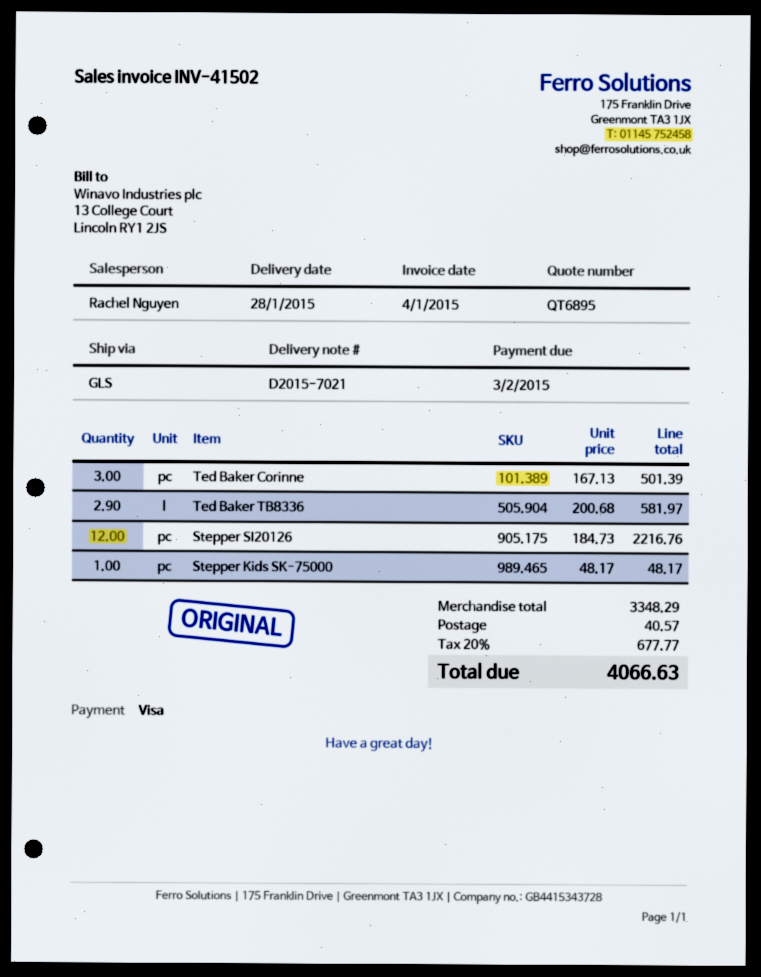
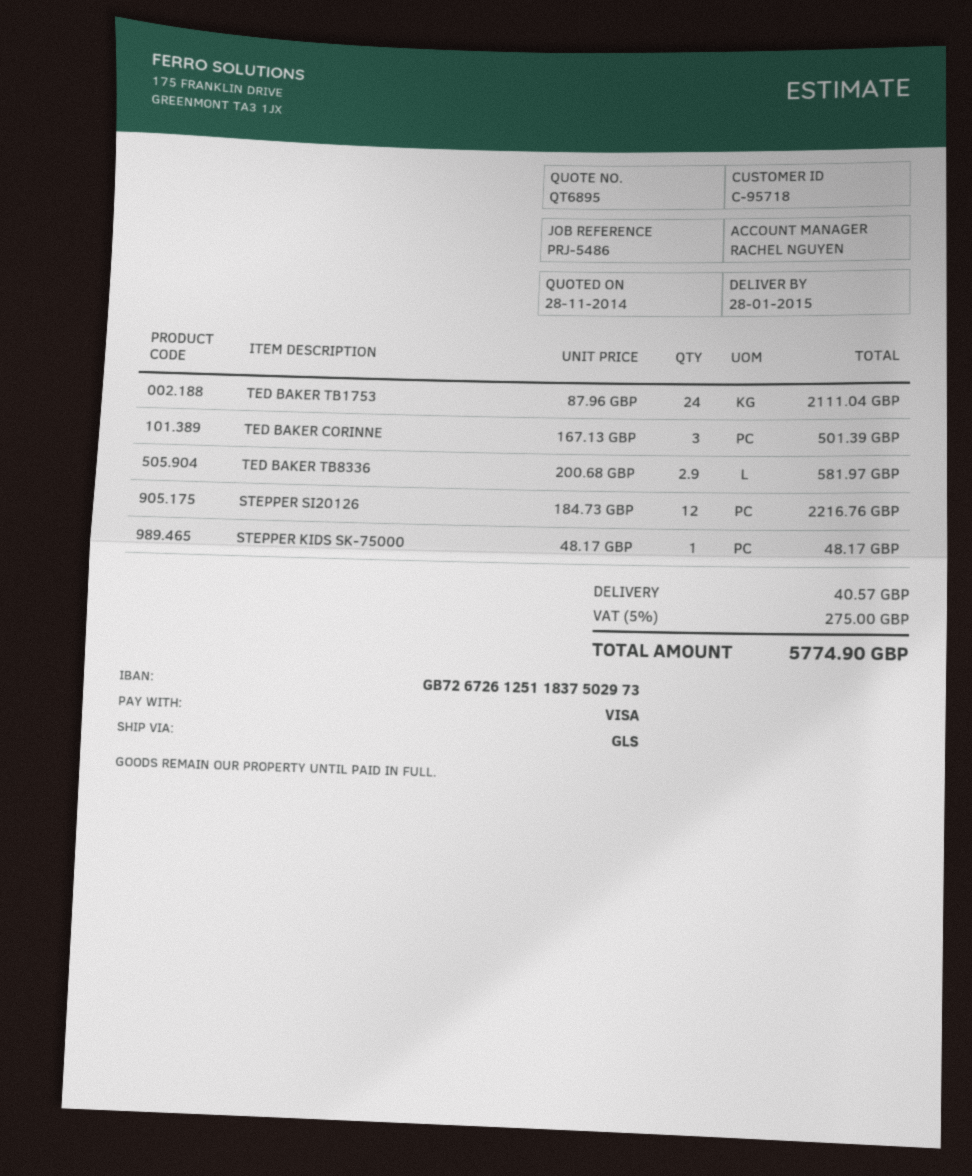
TED BAKER TB1753: none -> 24 x 87.96 = 2111.04
tax: 20% = 677.77 -> 5% = 275.00
total: 4066.63 -> 5774.90

